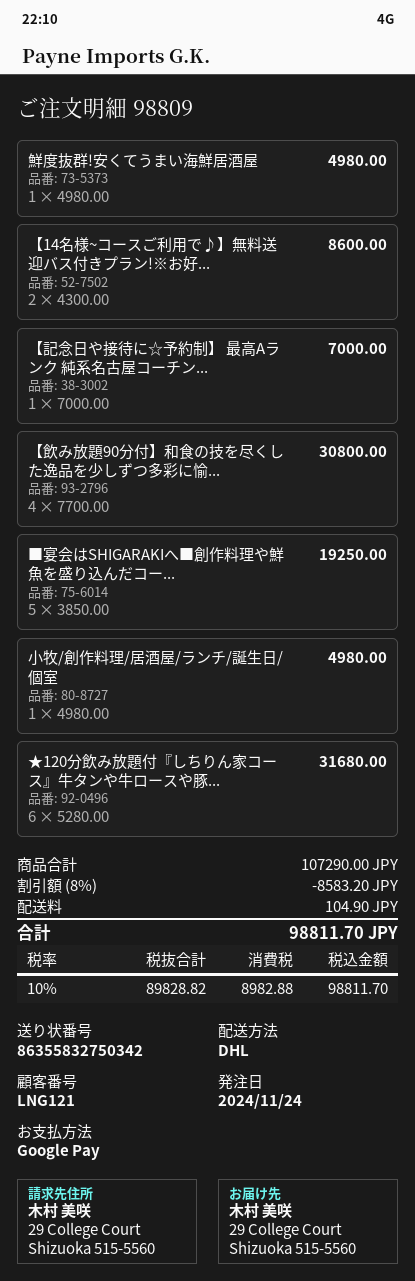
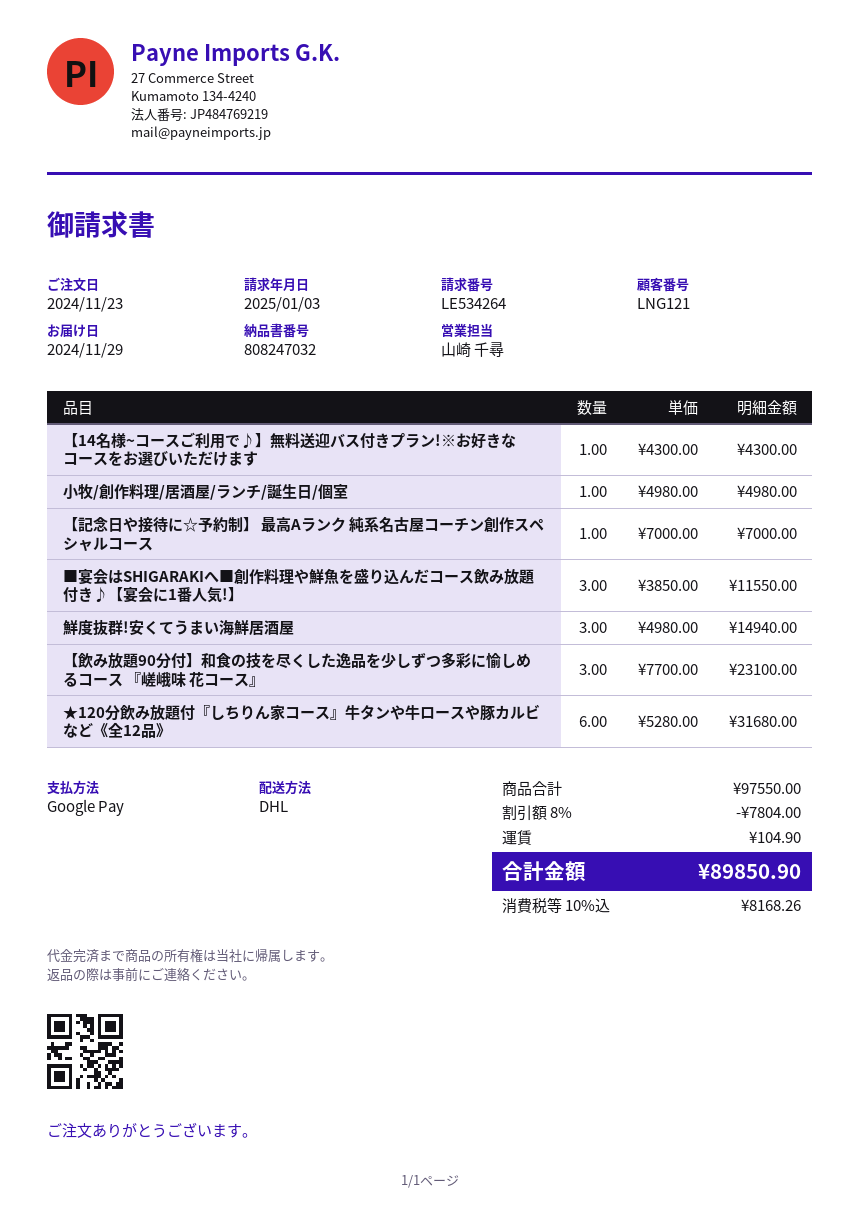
order date: 2024-11-24 -> 2024-11-23
鮮度抜群!安くてうまい海鮮居酒屋: 1 x 4980.00 = 4980.00 -> 3 x 4980.00 = 14940.00
【14名様~コースご利用で♪】無料送迎バス付きプラン!※お好...: 2 x 4300.00 = 8600.00 -> 1 x 4300.00 = 4300.00
【飲み放題90分付】和食の技を尽くした逸品を少しずつ多彩に愉...: 4 x 7700.00 = 30800.00 -> 3 x 7700.00 = 23100.00
■宴会はSHIGARAKIへ■創作料理や鮮魚を盛り込んだコー...: 5 x 3850.00 = 19250.00 -> 3 x 3850.00 = 11550.00
subtotal: 107290.00 -> 97550.00
discount: 8% = 8583.20 -> 8% = 7804.00
tax: 10% = 8982.88 -> 10% = 8168.26
total: 98811.70 -> 89850.90

